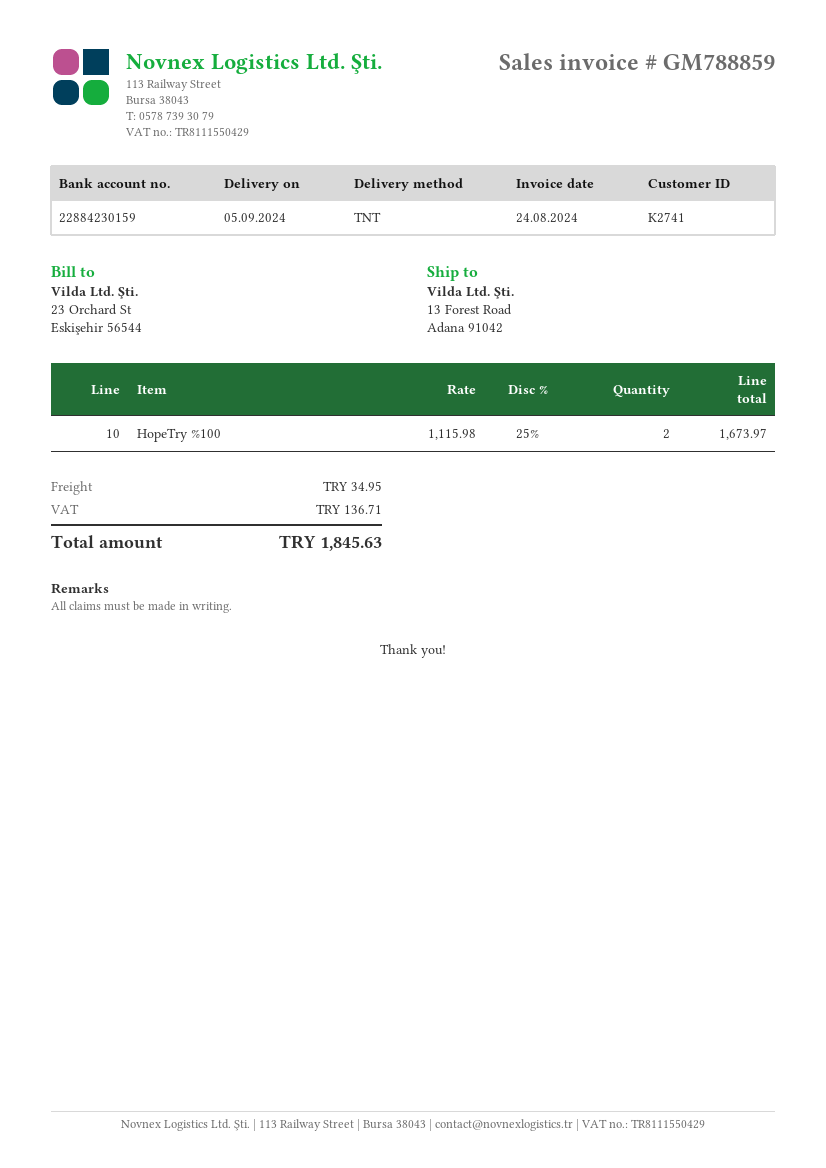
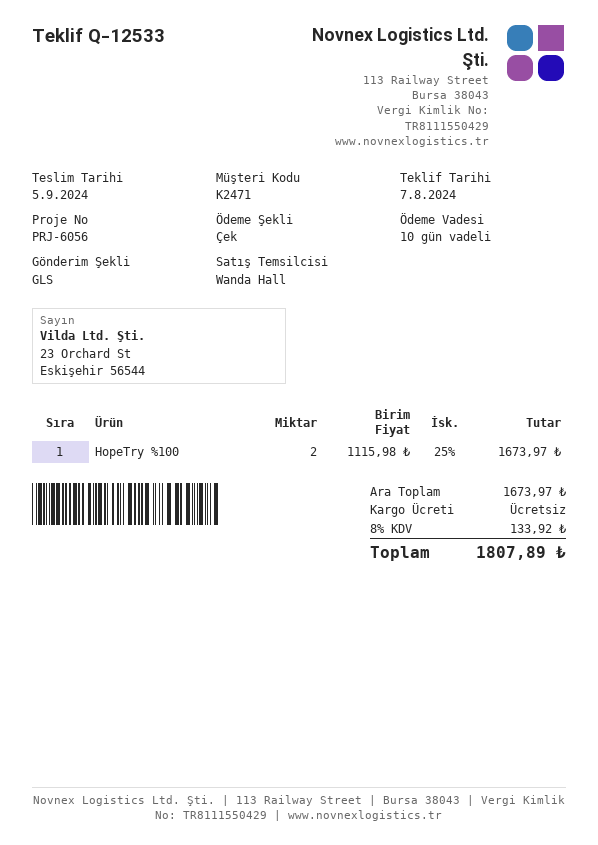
customer number: K2741 -> K2471
shipping method: TNT -> GLS
shipping: 34.95 -> 0.00
tax: 136.71 -> 133.92
total: 1845.63 -> 1807.89

